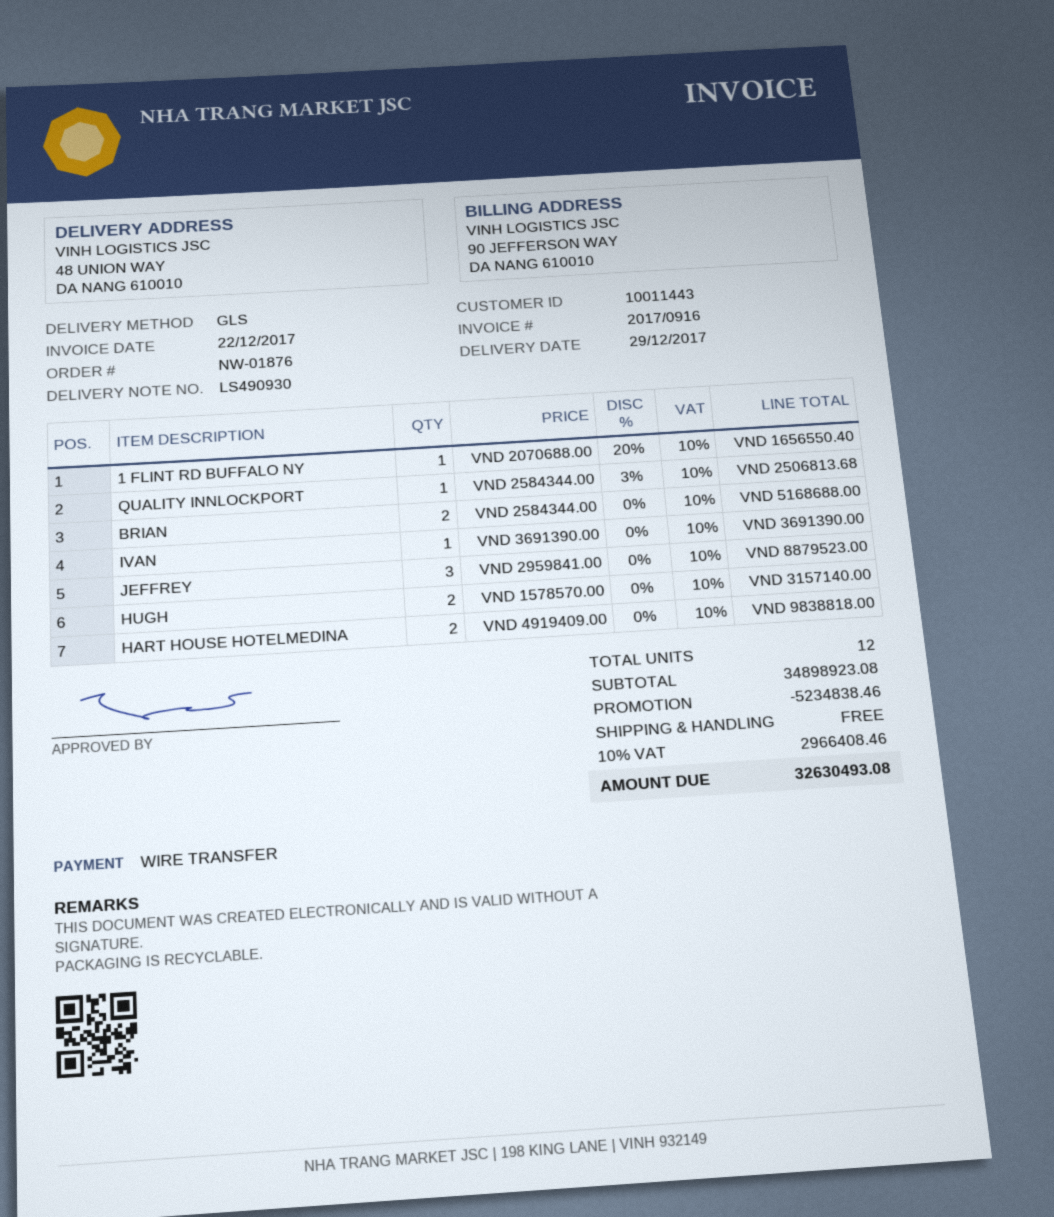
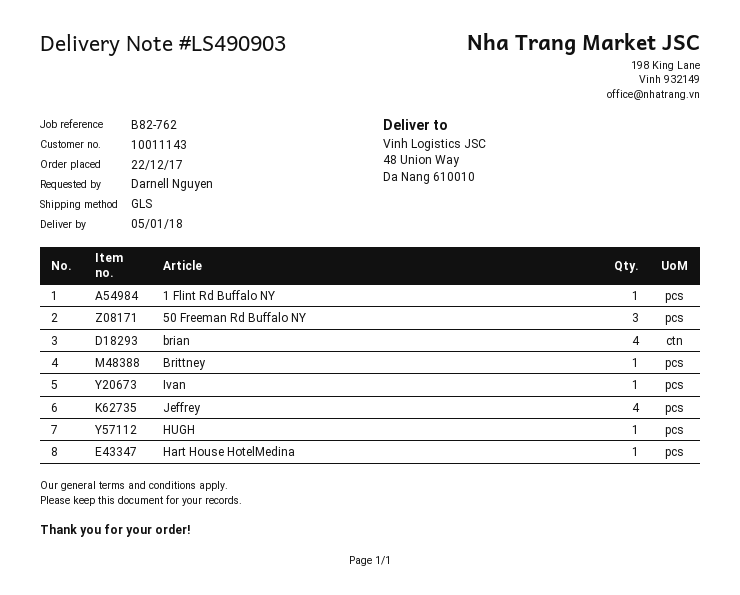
delivery note number: LS490930 -> LS490903
delivery date: 2017-12-29 -> 2018-01-05
customer number: 10011443 -> 10011143
QUALITY INNLOCKPORT: 1 -> none
BRIAN: 2 -> 4
JEFFREY: 3 -> 4
HUGH: 2 -> 1
HART HOUSE HOTELMEDINA: 2 -> 1
50 Freeman Rd Buffalo NY: none -> 3
Brittney: none -> 1

